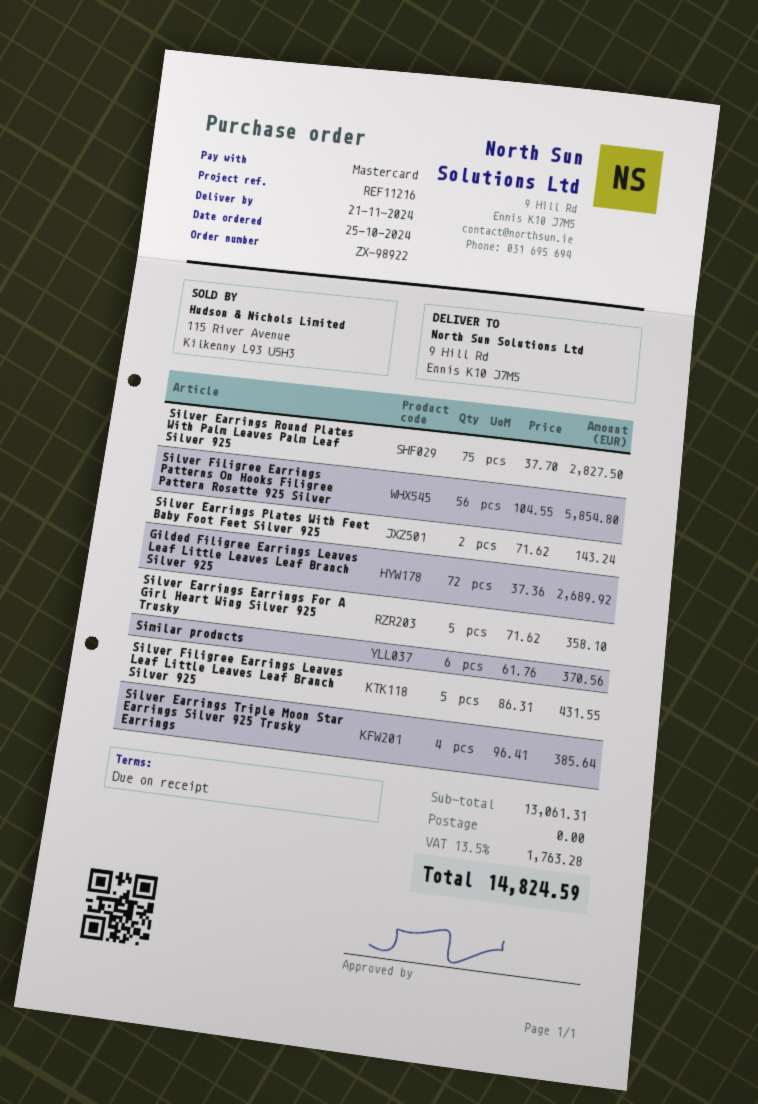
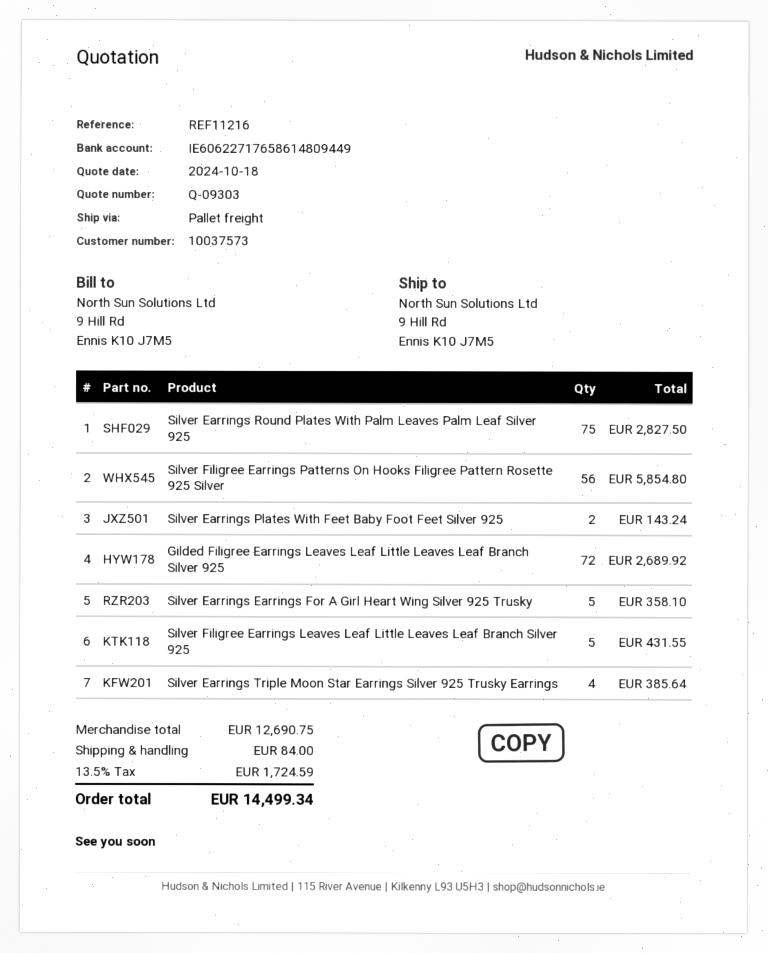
Similar products: 6 for 370.56 -> none
subtotal: 13061.31 -> 12690.75
shipping: 0.00 -> 84.00
tax: 13.5% = 1763.28 -> 13.5% = 1724.59
total: 14824.59 -> 14499.34

